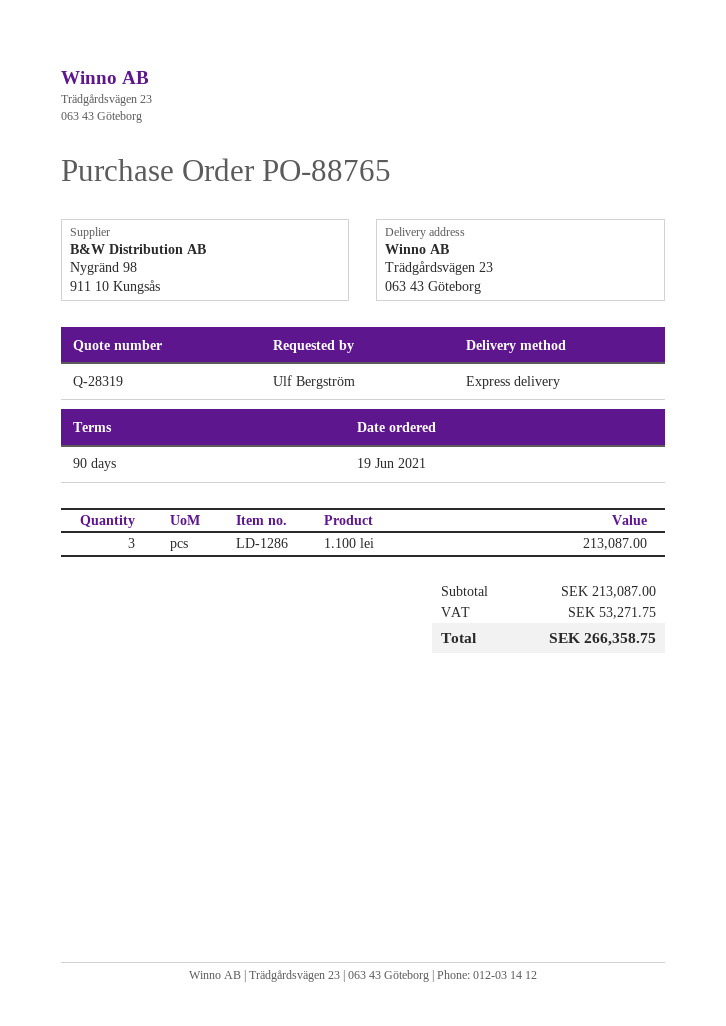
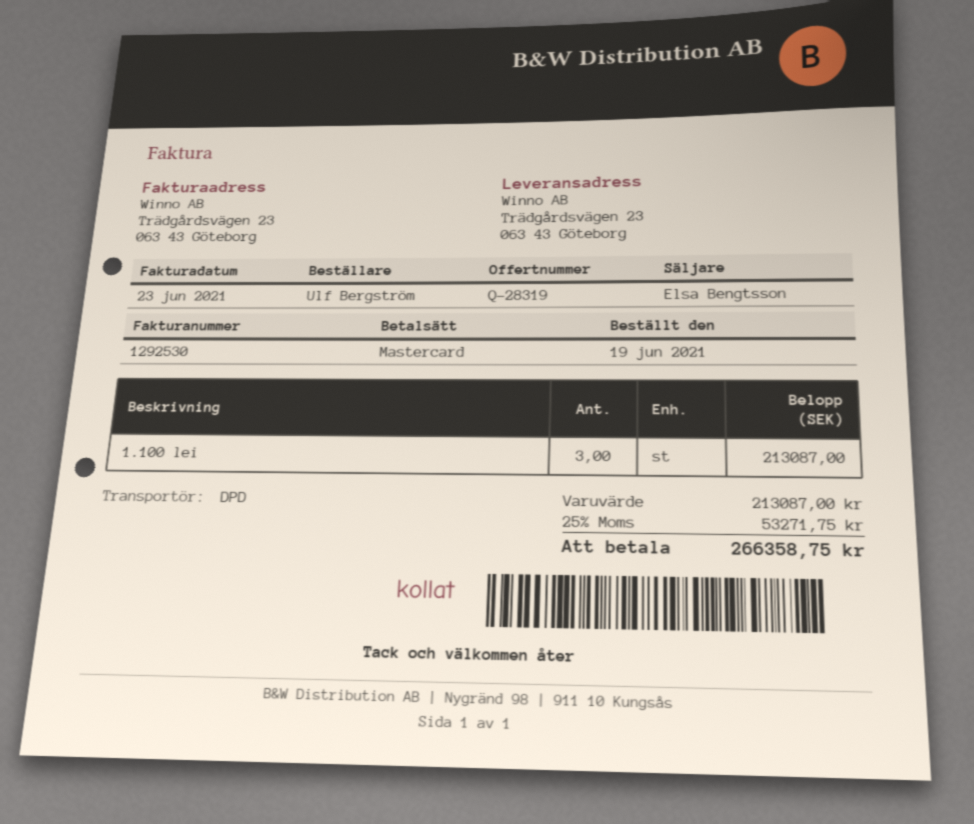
shipping method: express -> DPD

